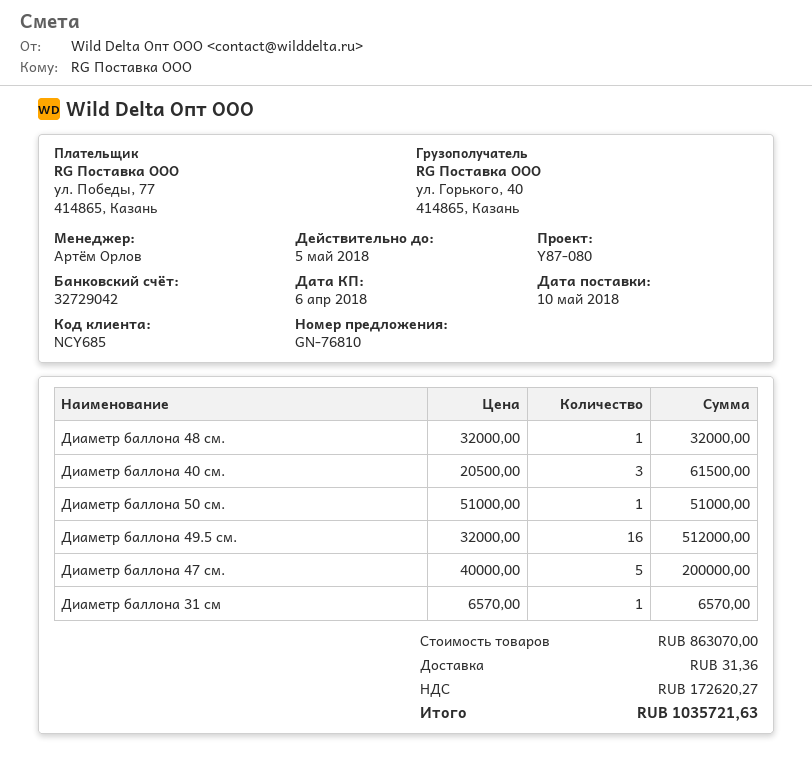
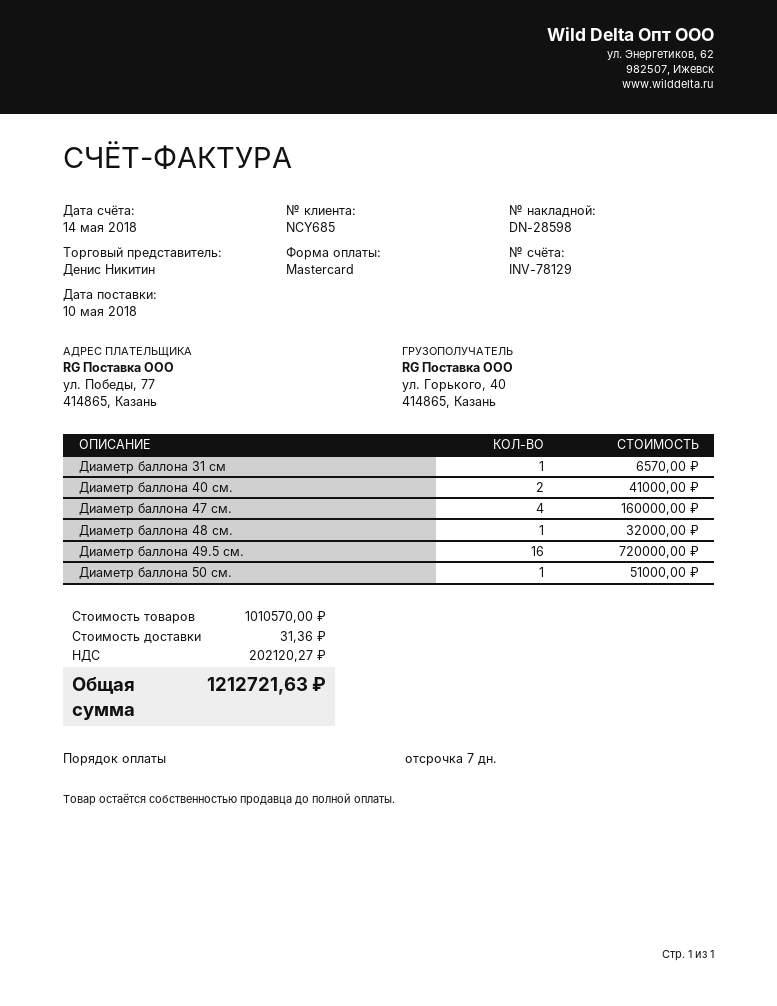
sales rep: Артём Орлов -> Денис Никитин
Диаметр баллона 40 см.: 3 for 61500.00 -> 2 for 41000.00
Диаметр баллона 49.5 см.: 16 for 512000.00 -> 16 for 720000.00
Диаметр баллона 47 см.: 5 for 200000.00 -> 4 for 160000.00
subtotal: 863070.00 -> 1010570.00
tax: 172620.27 -> 202120.27
total: 1035721.63 -> 1212721.63

